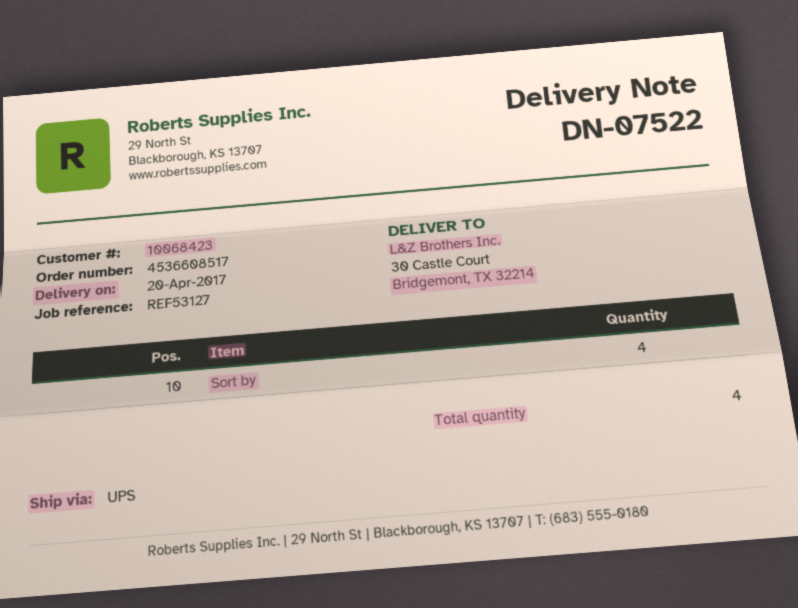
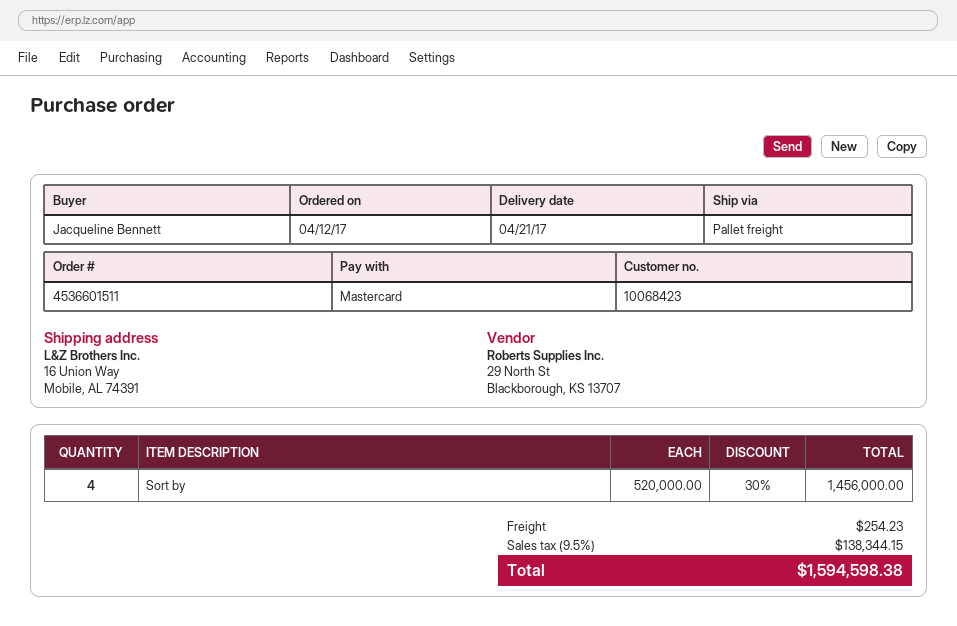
order number: 4536608517 -> 4536601511
delivery date: 2017-04-20 -> 2017-04-21
shipping method: UPS -> pallet freight
ship to: 30 Castle Court, Bridgemont, TX 32214 -> 16 Union Way, Mobile, AL 74391

